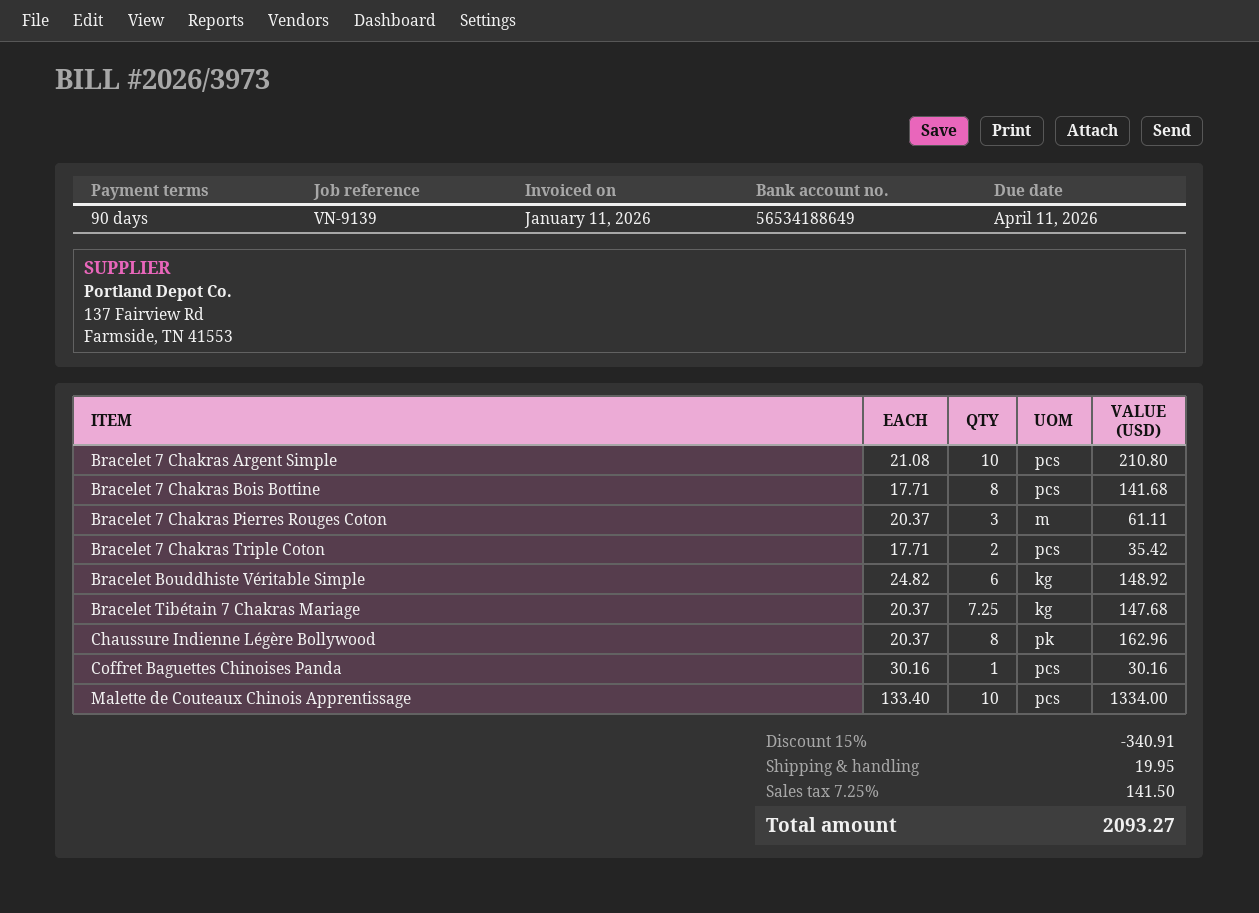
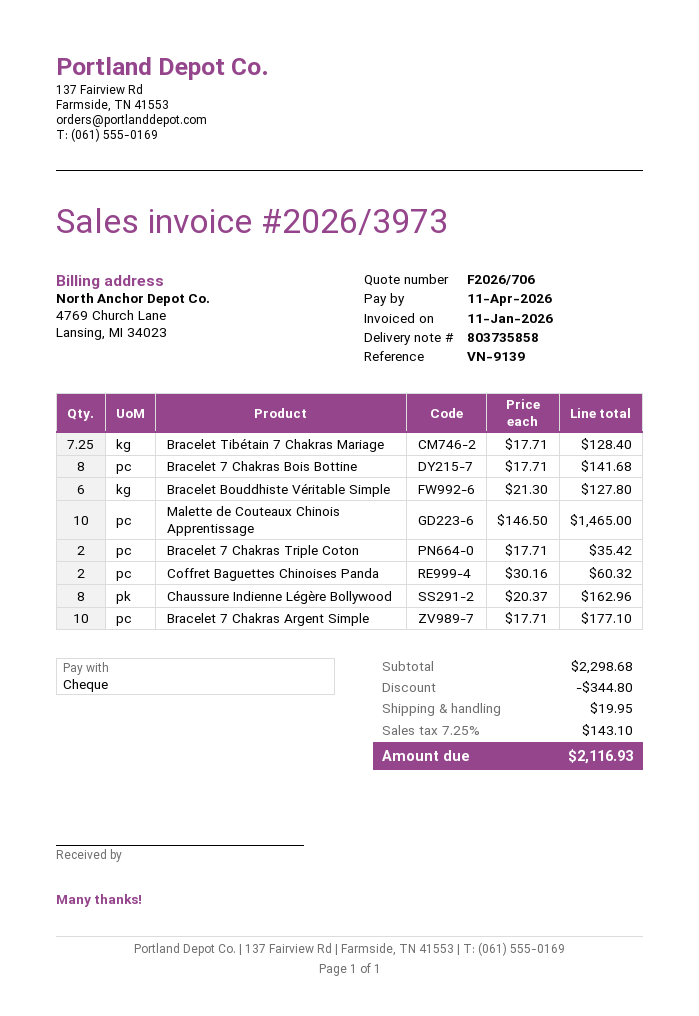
Bracelet 7 Chakras Argent Simple: 10 x 21.08 = 210.80 -> 10 x 17.71 = 177.10
Bracelet 7 Chakras Pierres Rouges Coton: 3 x 20.37 = 61.11 -> none
Bracelet Bouddhiste Véritable Simple: 6 x 24.82 = 148.92 -> 6 x 21.30 = 127.80
Bracelet Tibétain 7 Chakras Mariage: 7.25 x 20.37 = 147.68 -> 7.25 x 17.71 = 128.40
Coffret Baguettes Chinoises Panda: 1 x 30.16 = 30.16 -> 2 x 30.16 = 60.32
Malette de Couteaux Chinois Apprentissage: 10 x 133.40 = 1334.00 -> 10 x 146.50 = 1465.00
discount: 340.91 -> 344.80
tax: 7.25% = 141.50 -> 7.25% = 143.10
total: 2093.27 -> 2116.93

